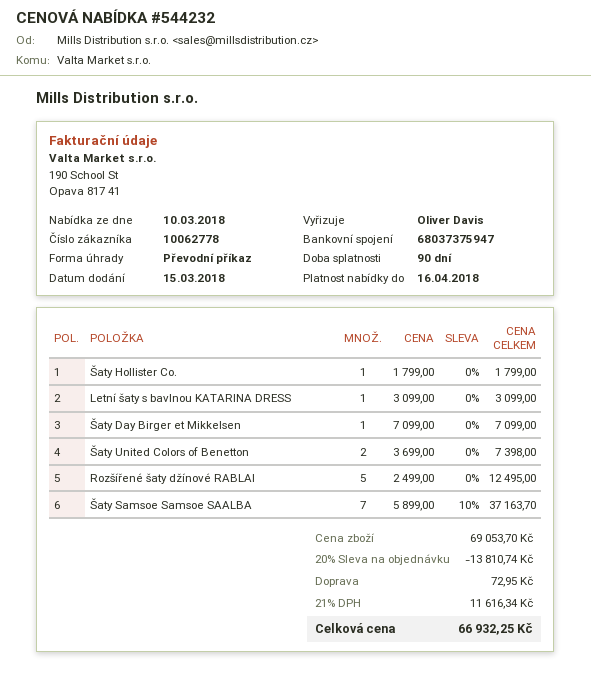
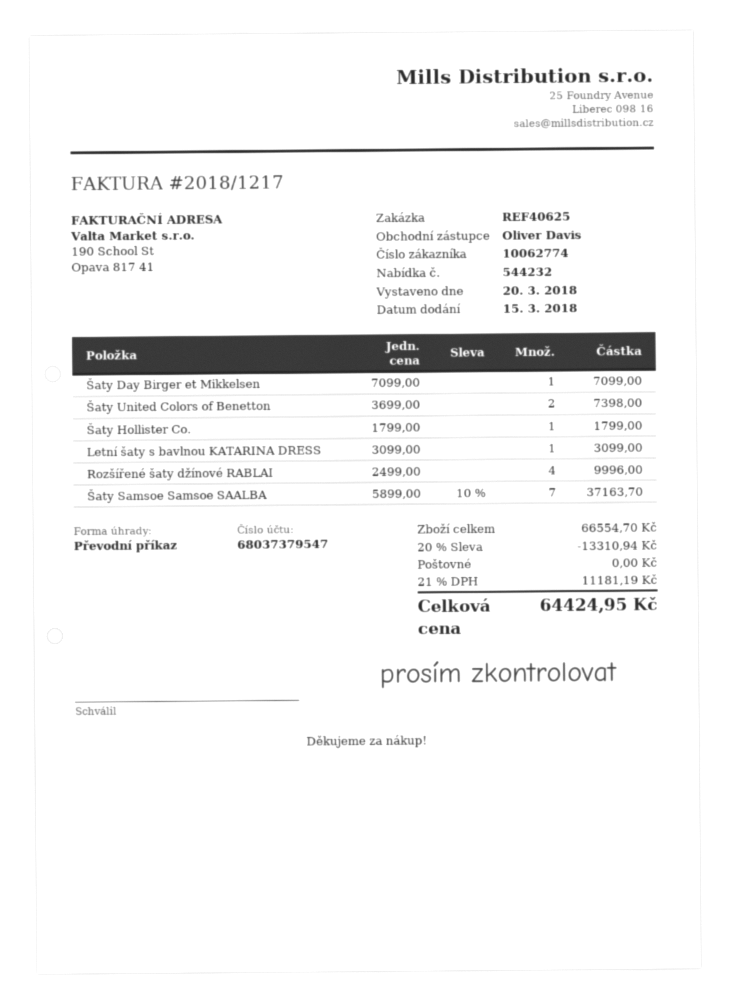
customer number: 10062778 -> 10062774
bank account: 68037375947 -> 68037379547
Rozšířené šaty džínové RABLAI: 5 x 2499.00 = 12495.00 -> 4 x 2499.00 = 9996.00
subtotal: 69053.70 -> 66554.70
discount: 20% = 13810.74 -> 20% = 13310.94
shipping: 72.95 -> 0.00
tax: 21% = 11616.34 -> 21% = 11181.19
total: 66932.25 -> 64424.95

